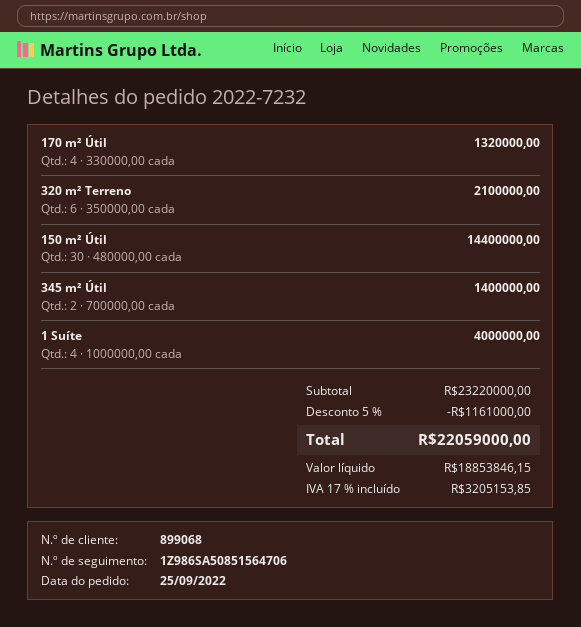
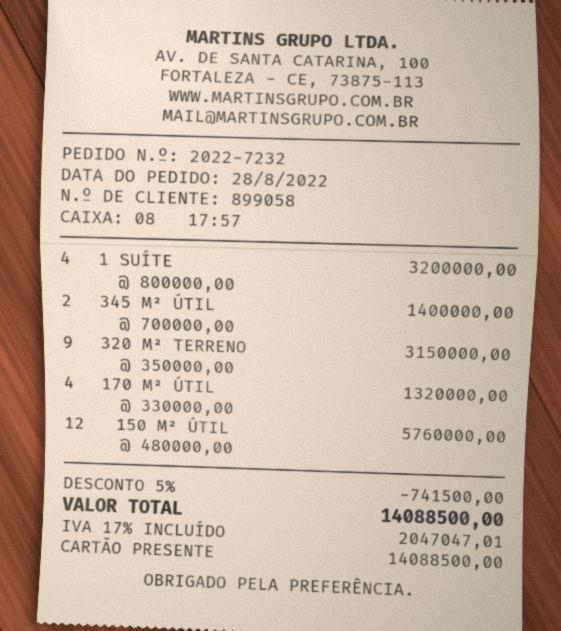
order date: 2022-09-25 -> 2022-08-28
customer number: 899068 -> 899058
320 m² Terreno: 6 x 350000.00 = 2100000.00 -> 9 x 350000.00 = 3150000.00
150 m² Útil: 30 x 480000.00 = 14400000.00 -> 12 x 480000.00 = 5760000.00
1 Suíte: 4 x 1000000.00 = 4000000.00 -> 4 x 800000.00 = 3200000.00
discount: 5% = 1161000.00 -> 5% = 741500.00
tax: 17% = 3205153.85 -> 17% = 2047047.01
total: 22059000.00 -> 14088500.00

